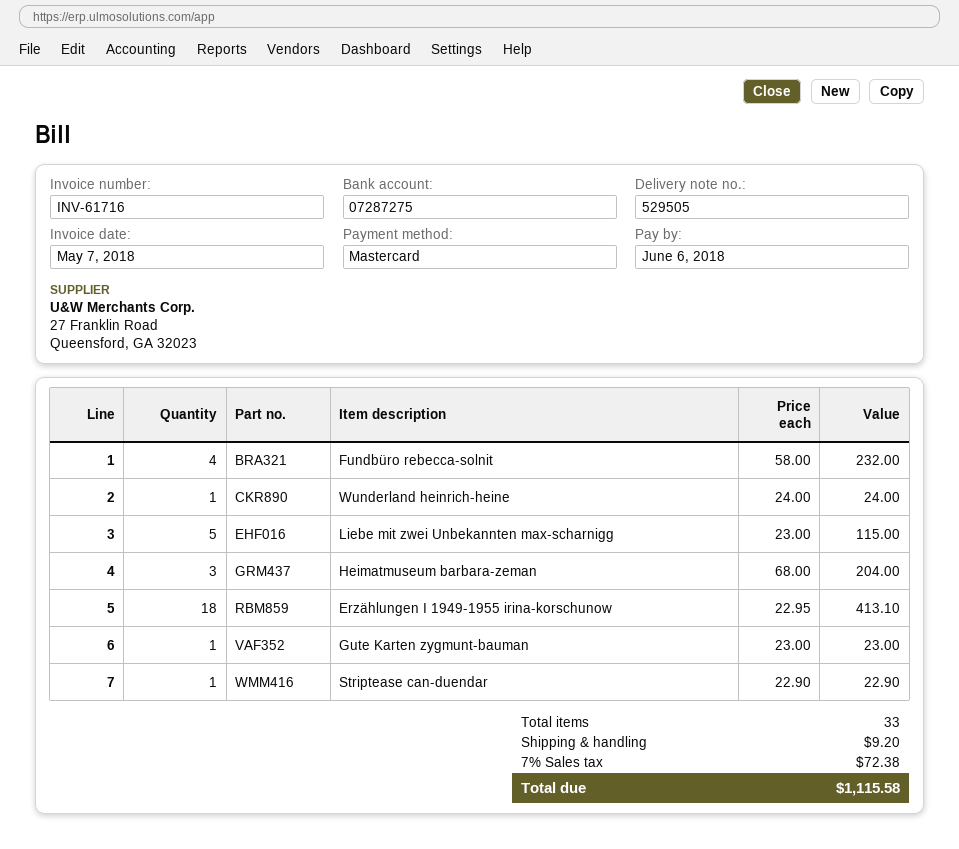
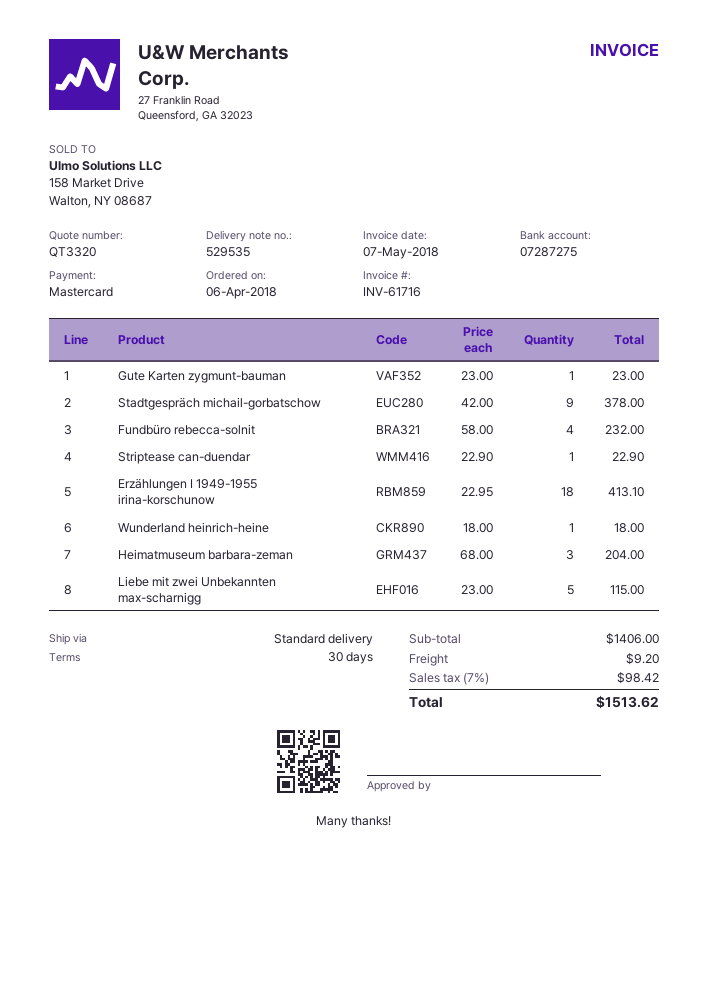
delivery note number: 529505 -> 529535
Wunderland heinrich-heine: 1 x 24.00 = 24.00 -> 1 x 18.00 = 18.00
Stadtgespräch michail-gorbatschow: none -> 9 x 42.00 = 378.00
tax: 7% = 72.38 -> 7% = 98.42
total: 1115.58 -> 1513.62

